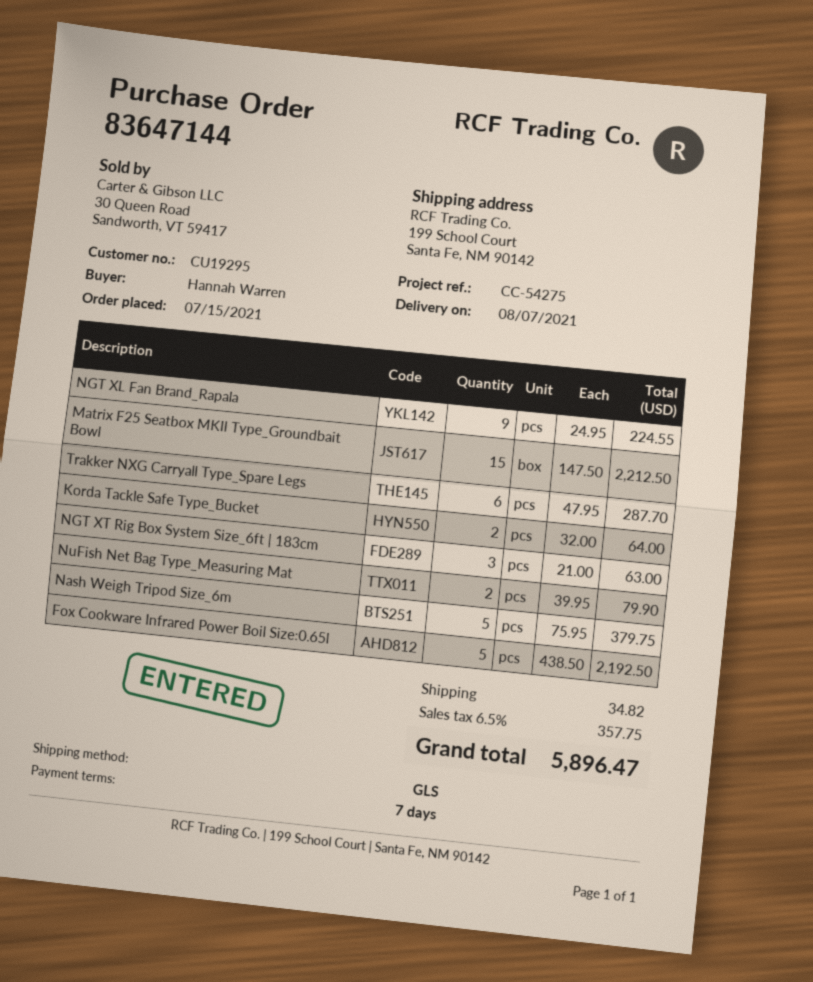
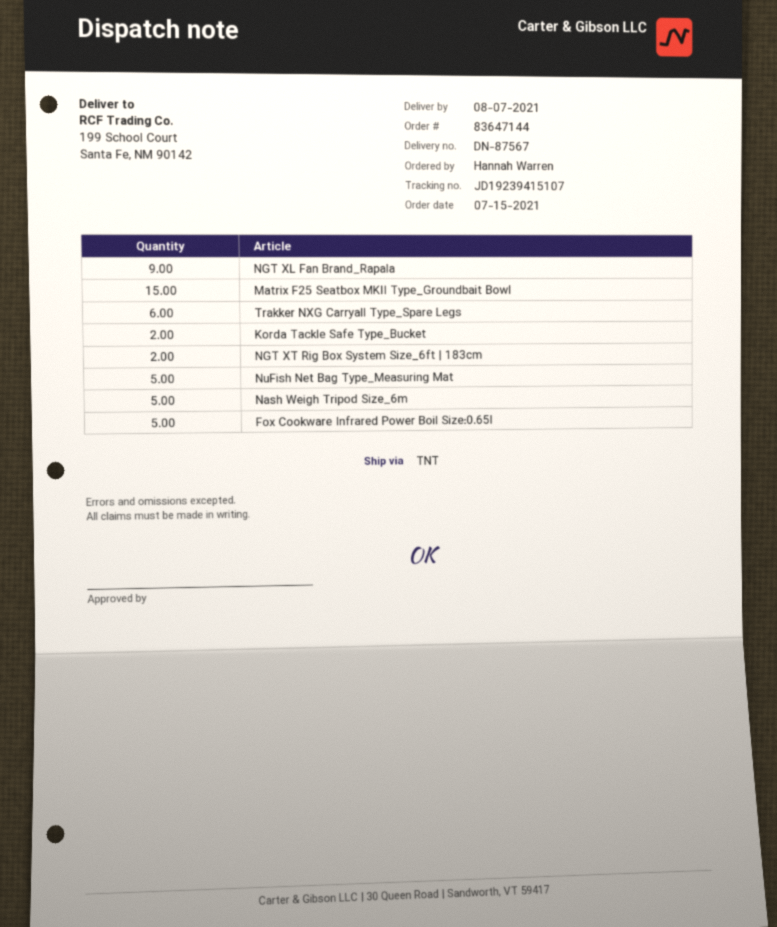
shipping method: GLS -> TNT
NGT XT Rig Box System Size_6ft | 183cm: 3 -> 2
NuFish Net Bag Type_Measuring Mat: 2 -> 5

